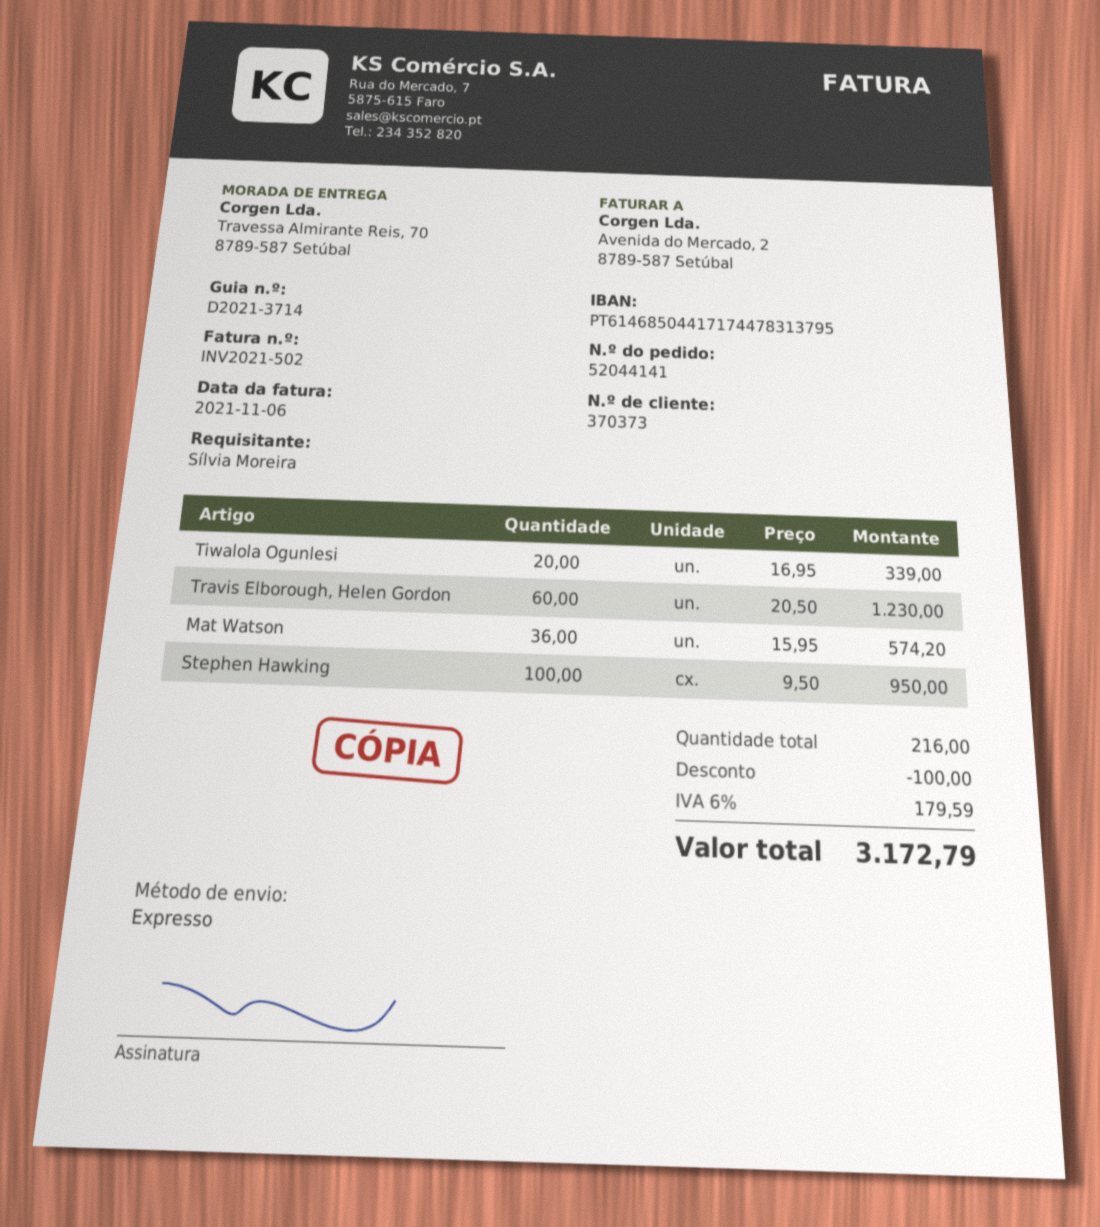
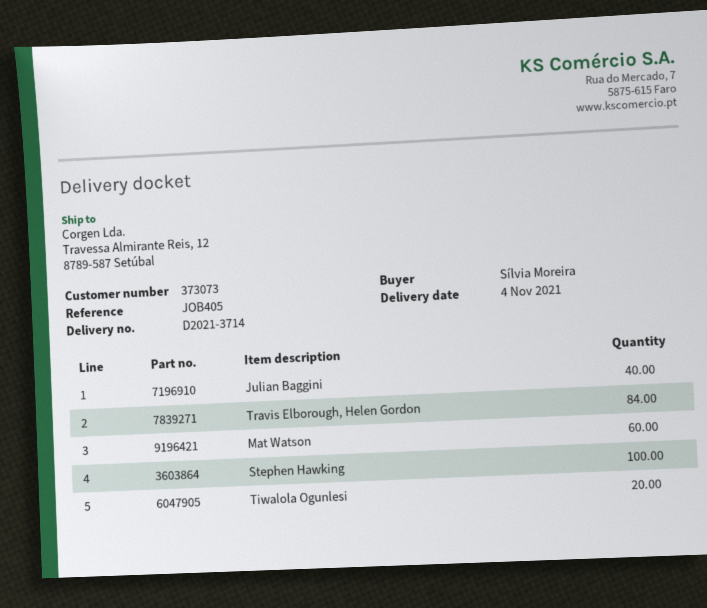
customer number: 370373 -> 373073
ship to: Travessa Almirante Reis, 70, 8789-587 Setúbal -> Travessa Almirante Reis, 12, 8789-587 Setúbal
Travis Elborough, Helen Gordon: 60 -> 84
Mat Watson: 36 -> 60
Julian Baggini: none -> 40

